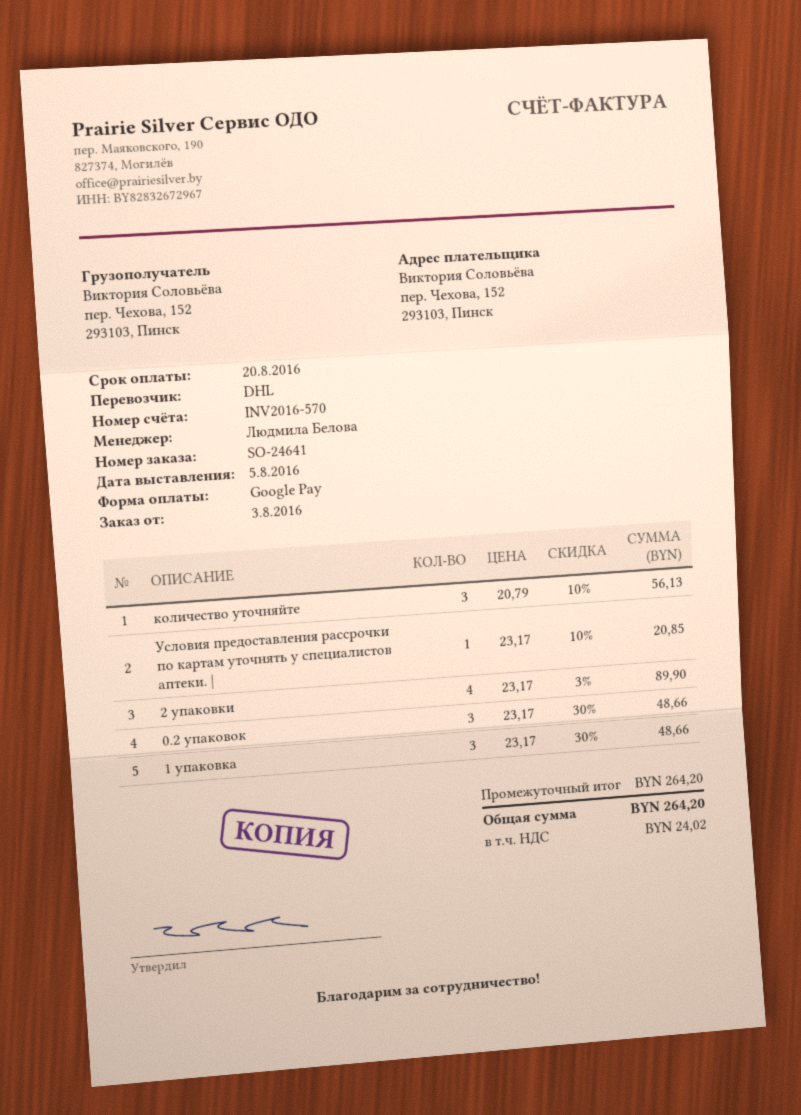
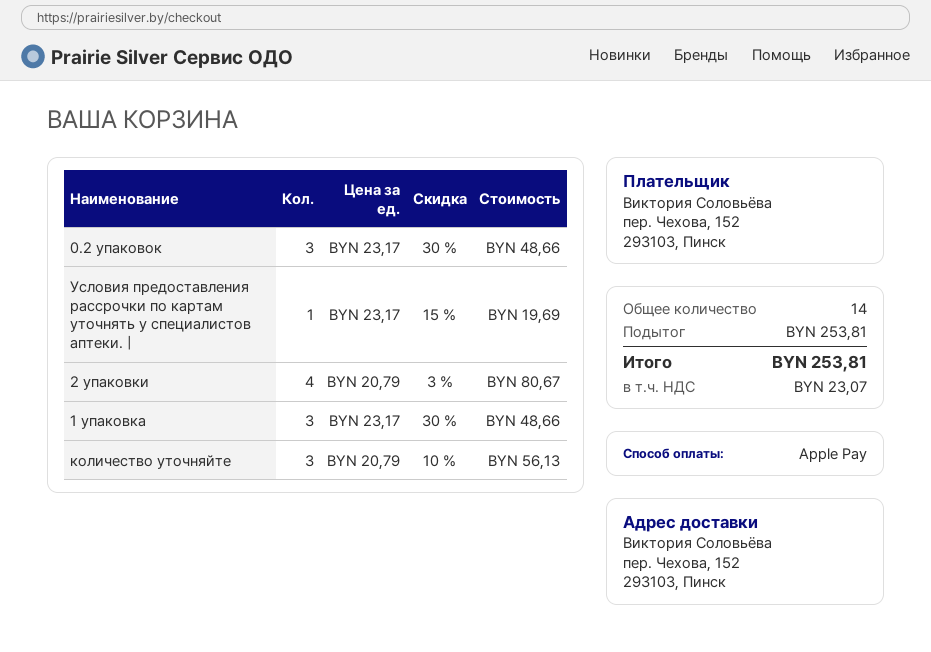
payment method: Google Pay -> Apple Pay
Условия предоставления рассрочки по картам уточнять у специалистов аптеки. |: 1 x 23.17 - 10% = 20.85 -> 1 x 23.17 - 15% = 19.69
2 упаковки: 4 x 23.17 - 3% = 89.90 -> 4 x 20.79 - 3% = 80.67
subtotal: 264.20 -> 253.81
tax: 24.02 -> 23.07
total: 264.20 -> 253.81

